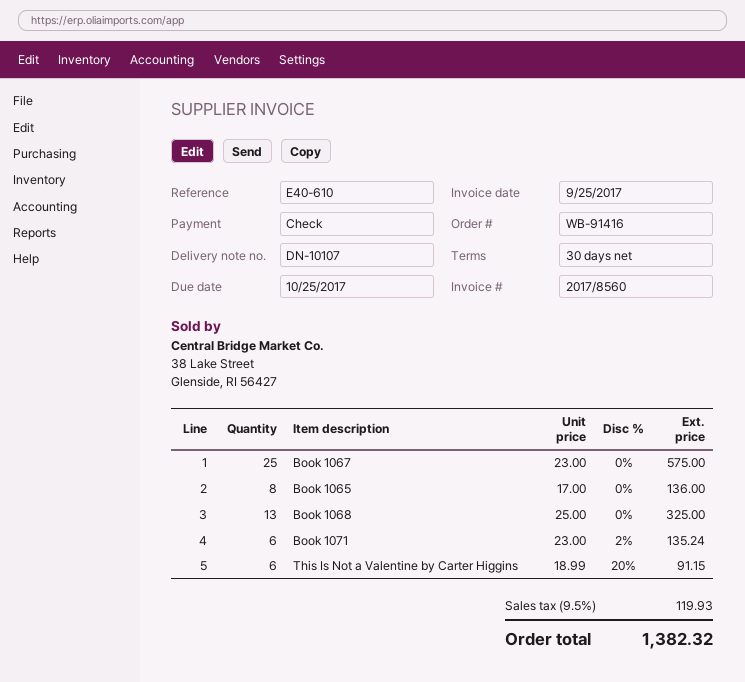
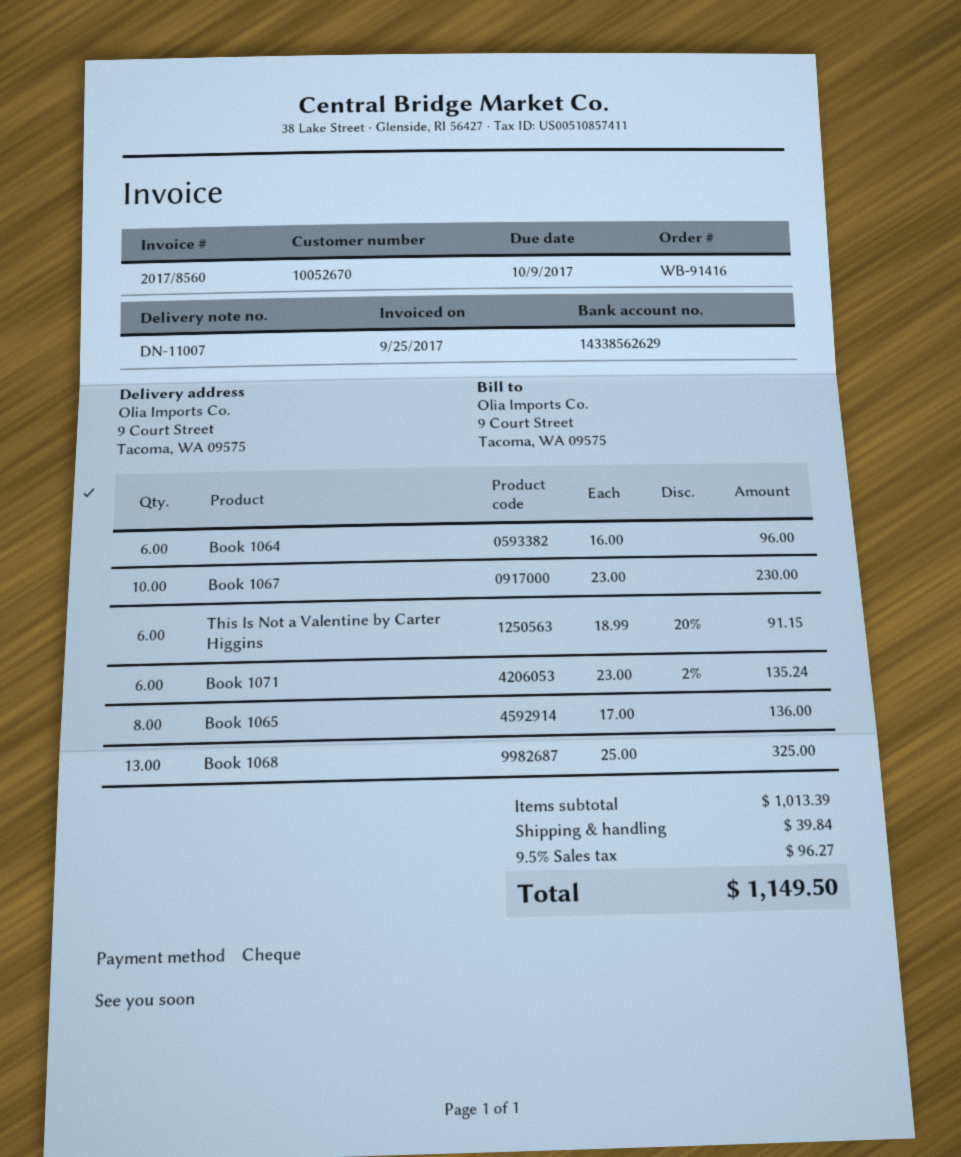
delivery note number: DN-10107 -> DN-11007
due date: 2017-10-25 -> 2017-10-09
Book 1067: 25 x 23.00 = 575.00 -> 10 x 23.00 = 230.00
Book 1064: none -> 6 x 16.00 = 96.00
shipping: none -> 39.84
tax: 9.5% = 119.93 -> 9.5% = 96.27
total: 1382.32 -> 1149.50

